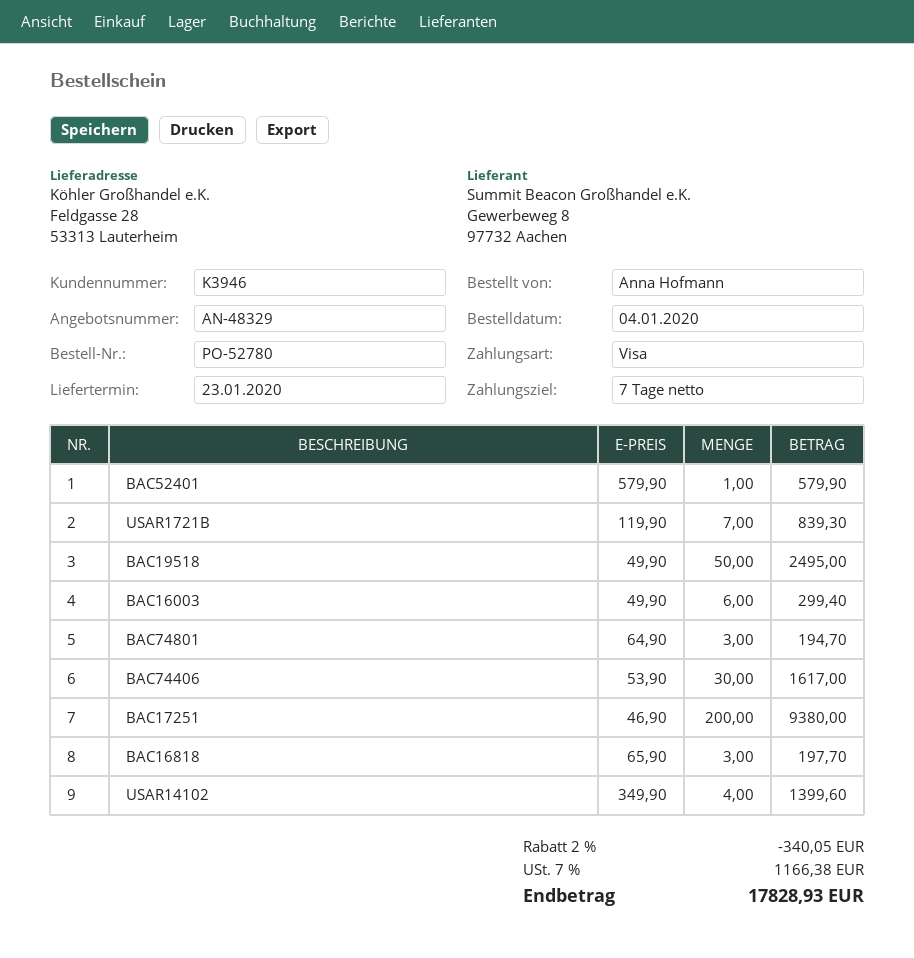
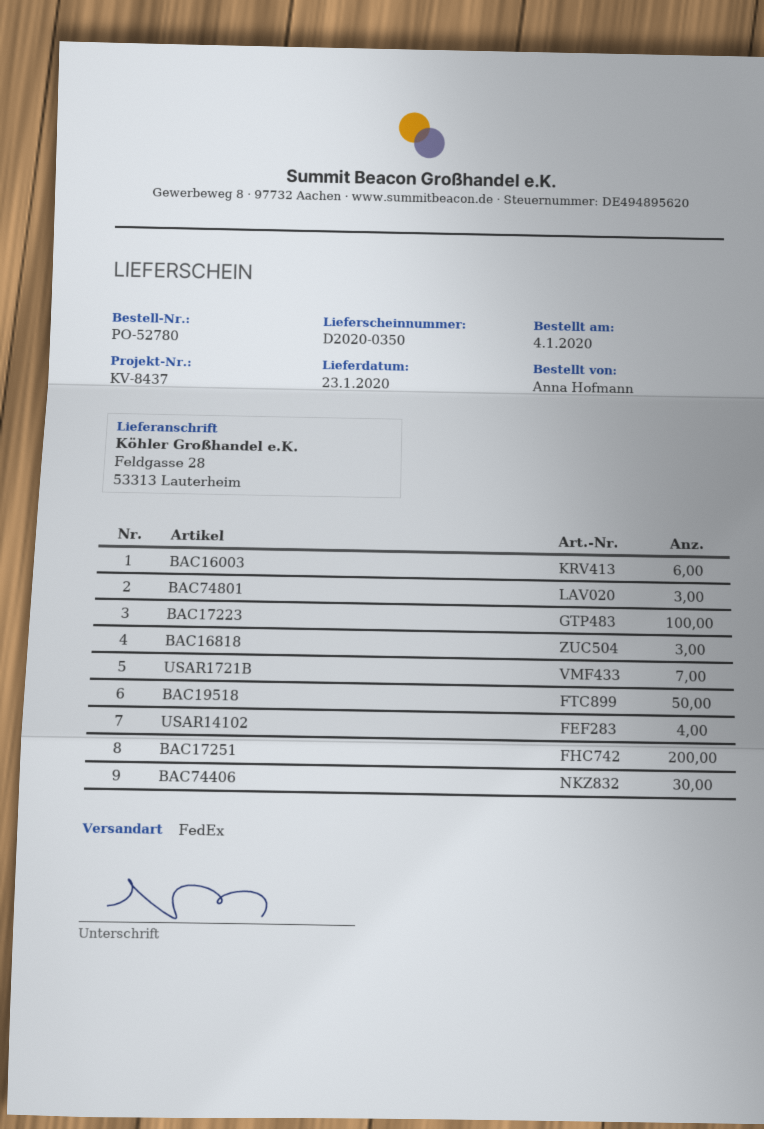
BAC52401: 1 -> none
BAC17223: none -> 100

